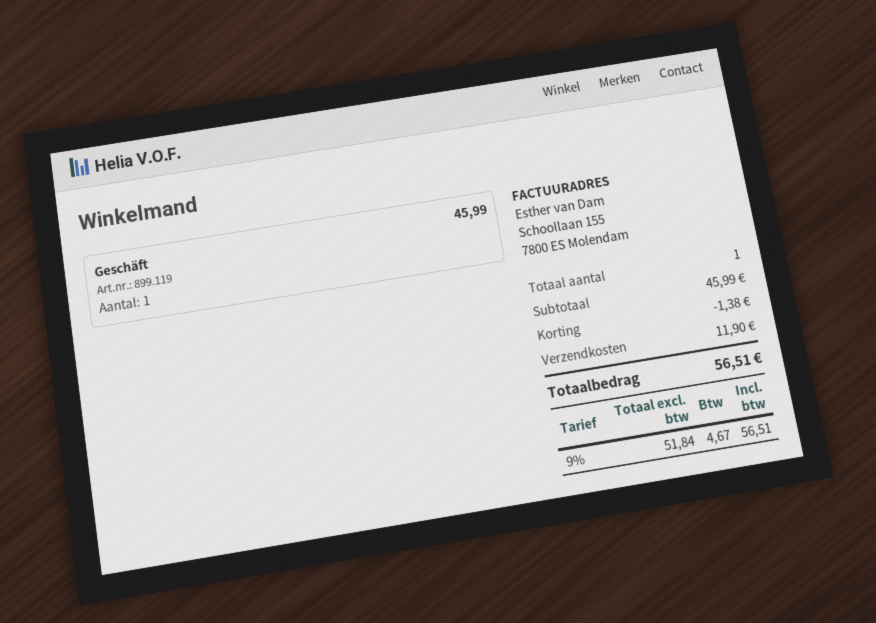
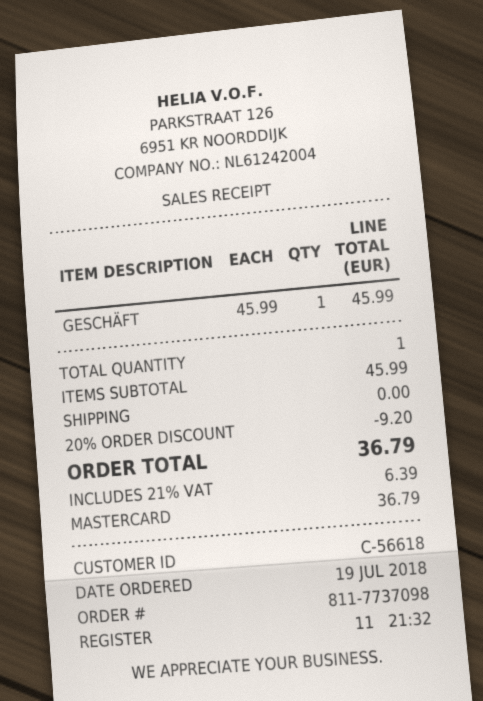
discount: 1.38 -> 9.20
shipping: 11.90 -> 0.00
tax: 9% = 4.67 -> 21% = 6.39
total: 56.51 -> 36.79

